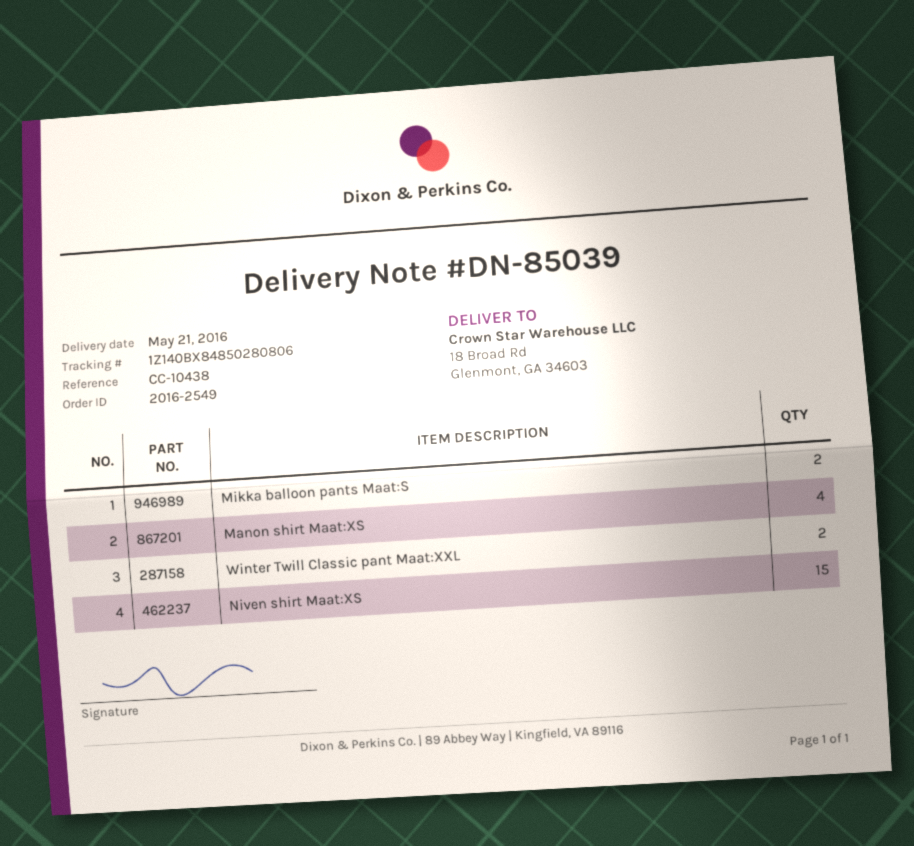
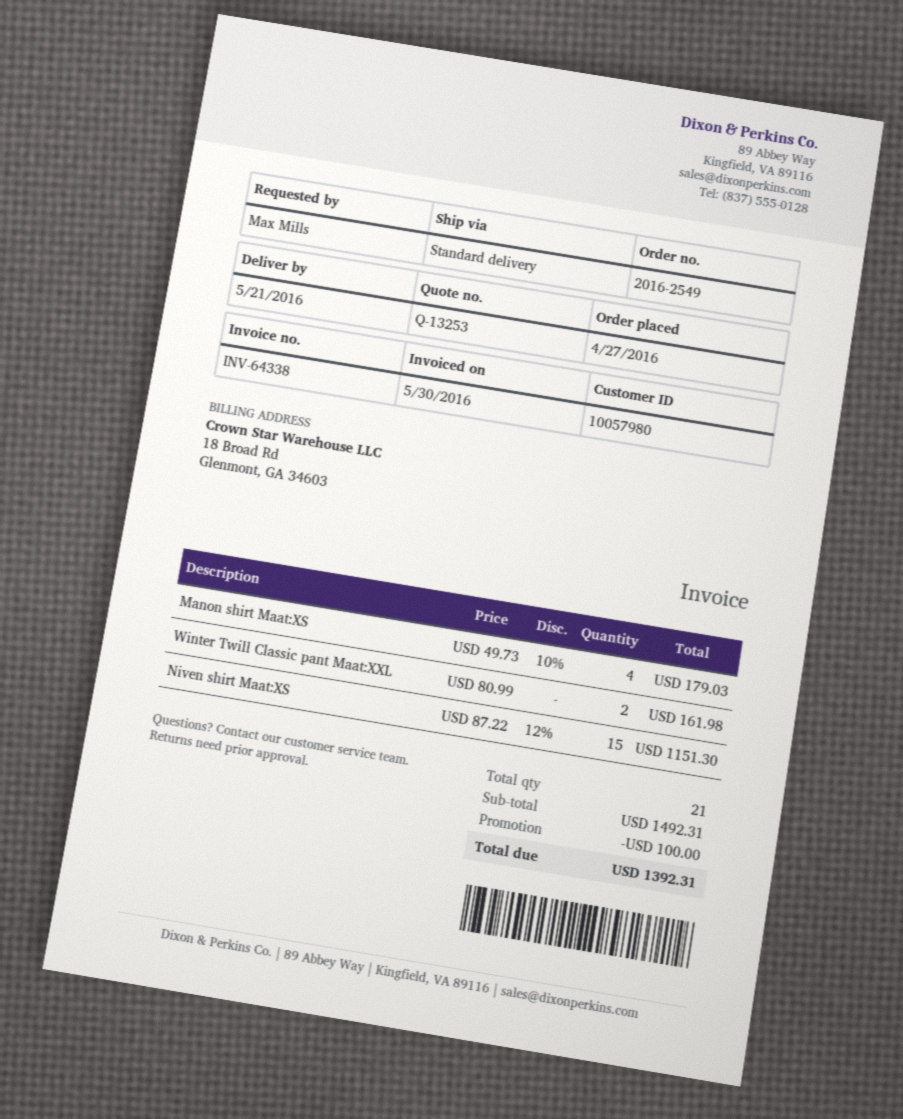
Mikka balloon pants Maat:S: 2 -> none

